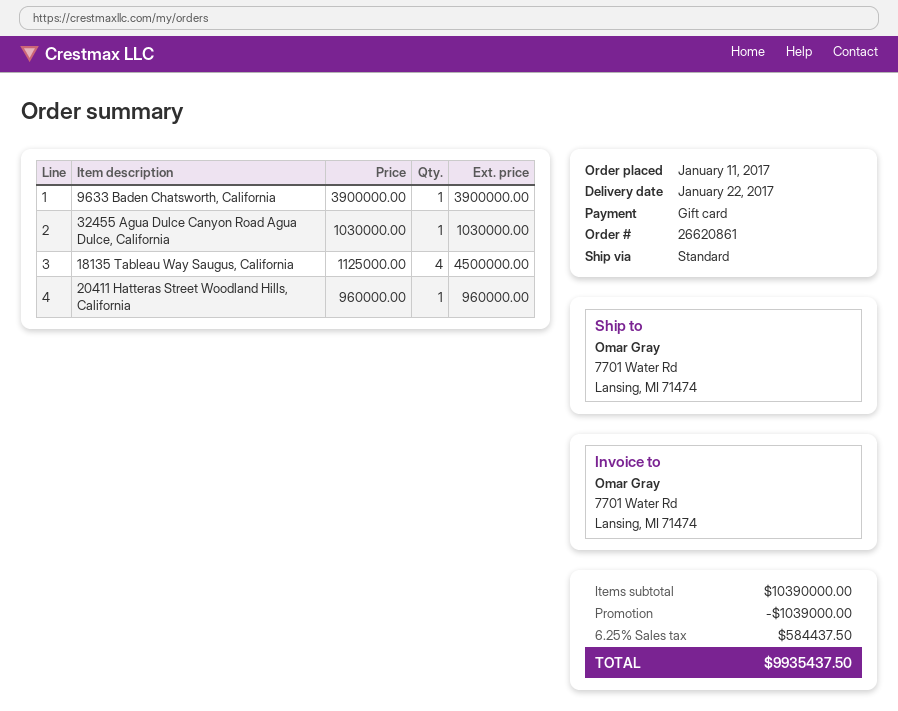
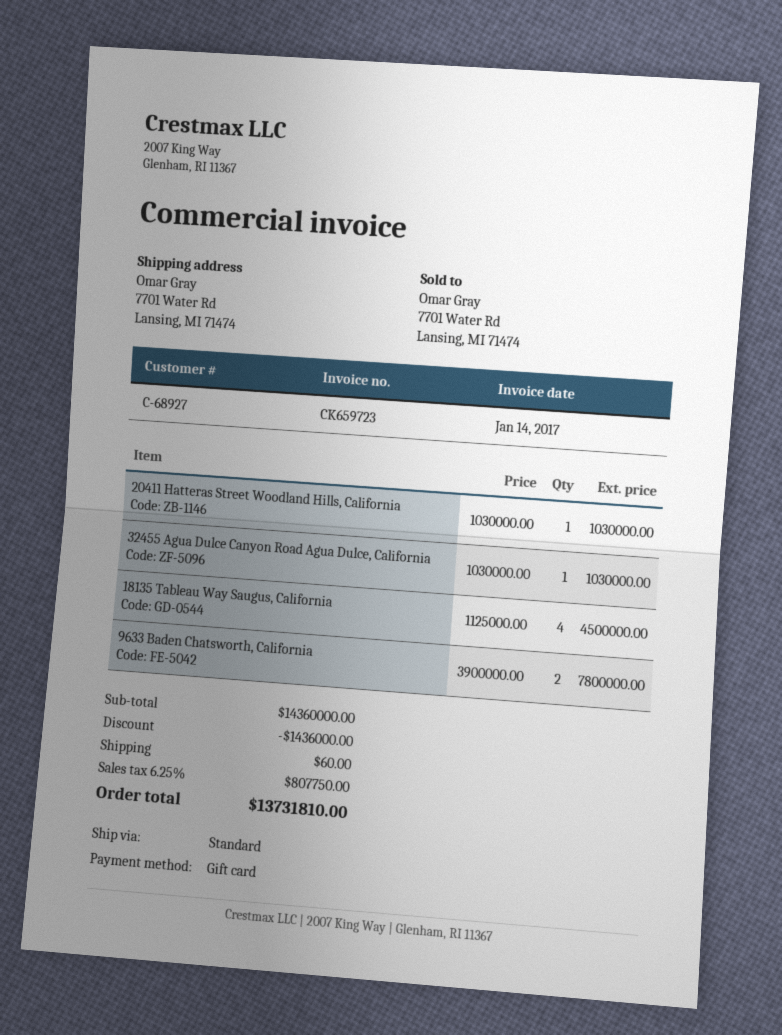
9633 Baden Chatsworth, California: 1 x 3900000.00 = 3900000.00 -> 2 x 3900000.00 = 7800000.00
20411 Hatteras Street Woodland Hills, California: 1 x 960000.00 = 960000.00 -> 1 x 1030000.00 = 1030000.00
subtotal: 10390000.00 -> 14360000.00
discount: 1039000.00 -> 1436000.00
shipping: none -> 60.00
tax: 6.25% = 584437.50 -> 6.25% = 807750.00
total: 9935437.50 -> 13731810.00

